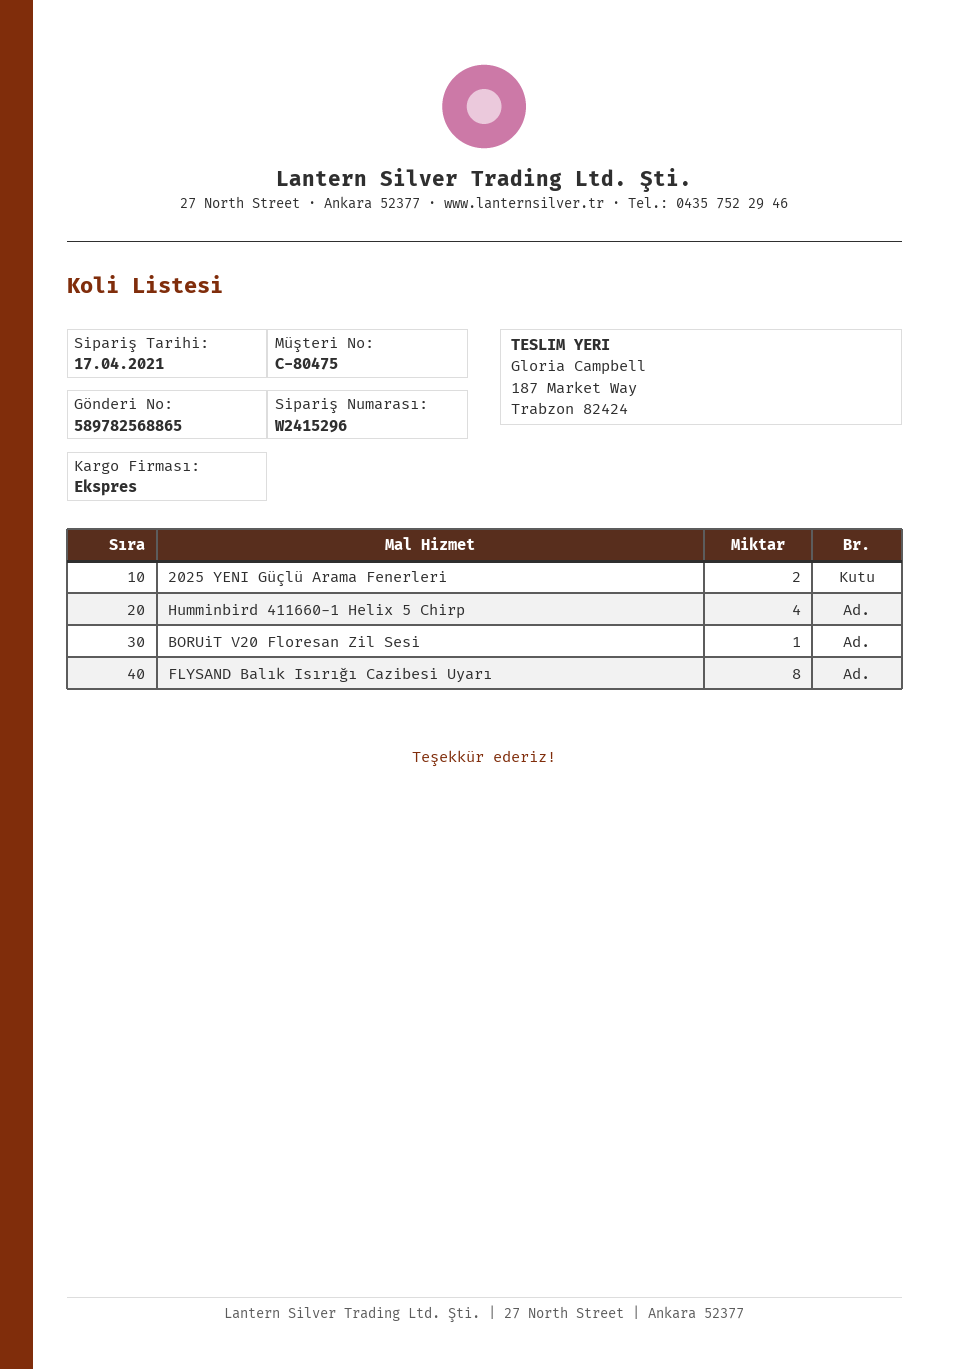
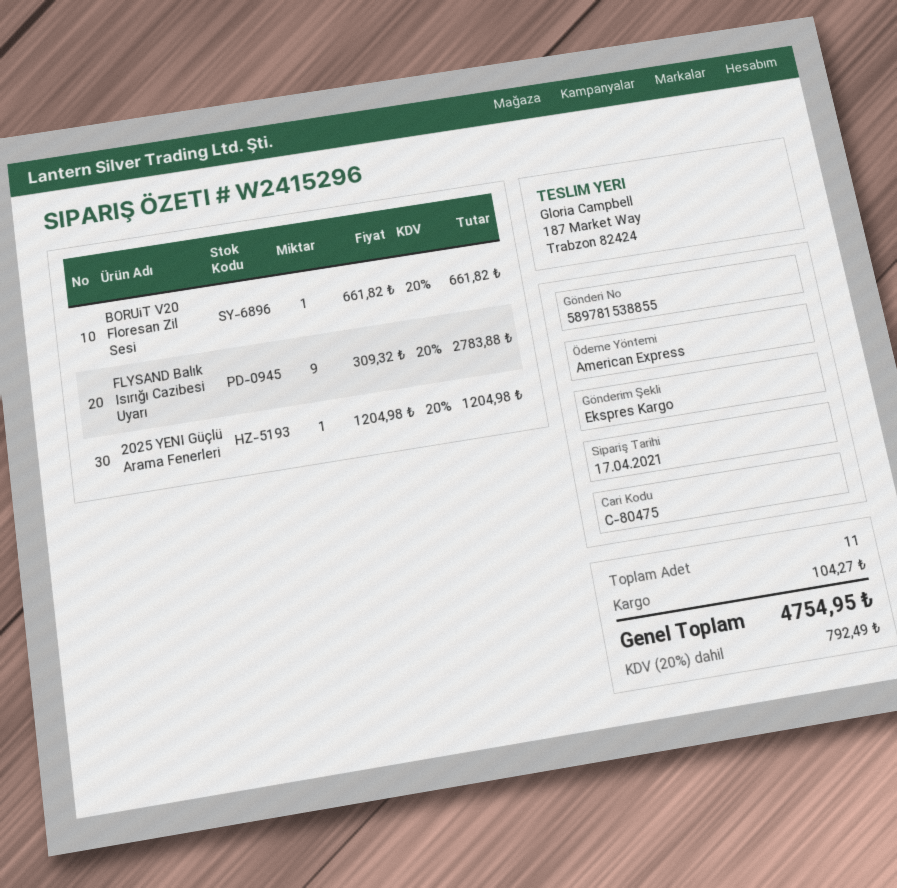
tracking number: 589782568865 -> 589781538855
2025 YENI Güçlü Arama Fenerleri: 2 -> 1
Humminbird 411660-1 Helix 5 Chirp: 4 -> none
FLYSAND Balık Isırığı Cazibesi Uyarı: 8 -> 9

